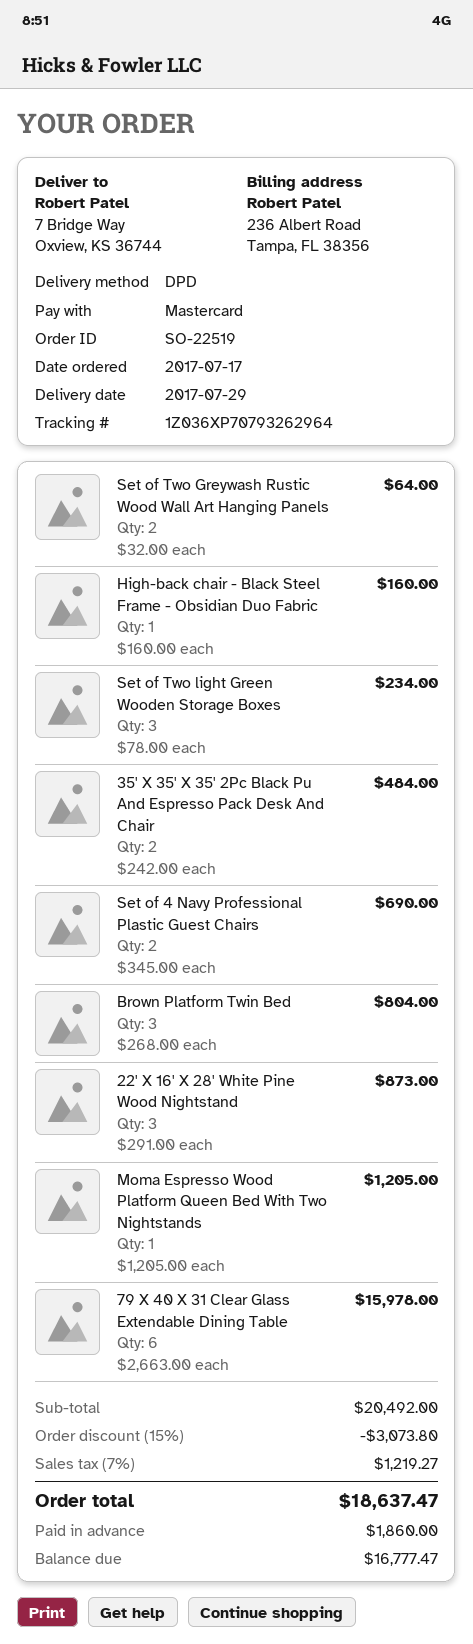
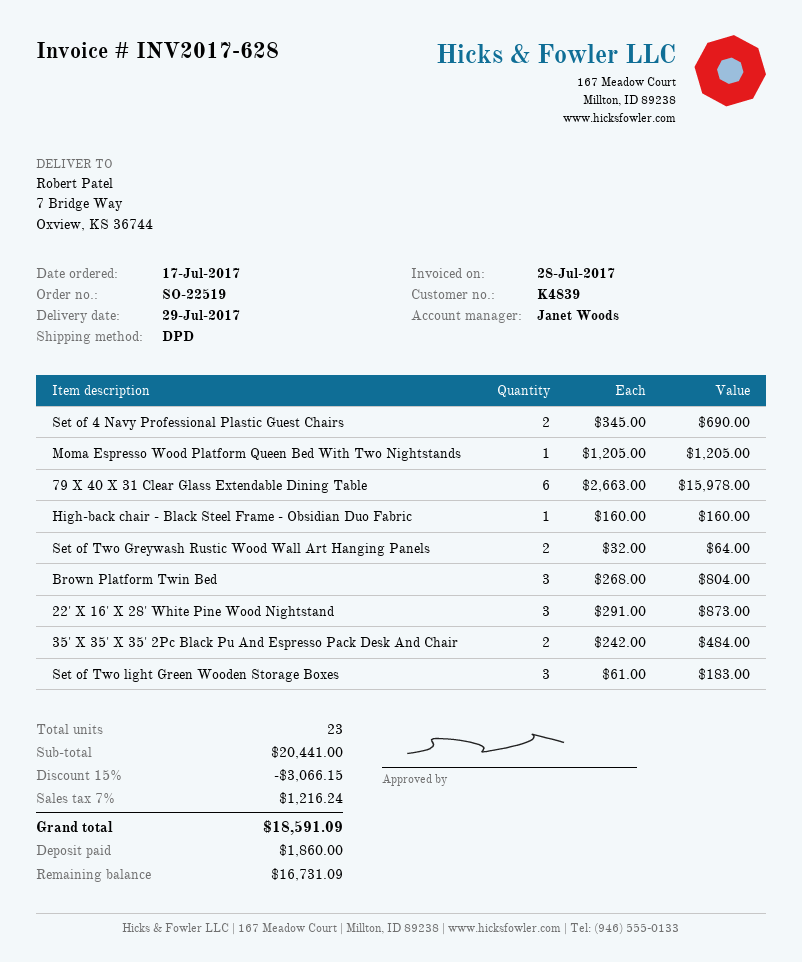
Set of Two light Green Wooden Storage Boxes: 3 x 78.00 = 234.00 -> 3 x 61.00 = 183.00
subtotal: 20492.00 -> 20441.00
discount: 15% = 3073.80 -> 15% = 3066.15
tax: 7% = 1219.27 -> 7% = 1216.24
total: 18637.47 -> 18591.09
balance: 16777.47 -> 16731.09

